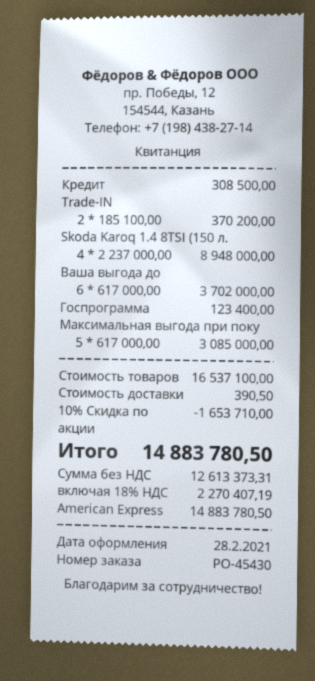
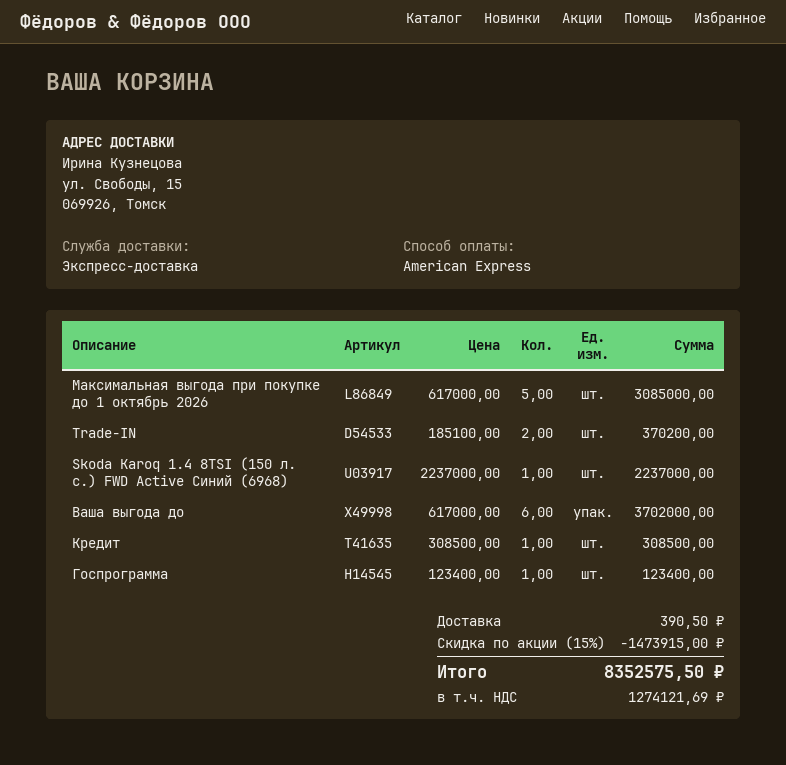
Skoda Karoq 1.4 8TSI (150 л.: 4 x 2237000.00 = 8948000.00 -> 1 x 2237000.00 = 2237000.00
discount: 10% = 1653710.00 -> 15% = 1473915.00
tax: 2270407.19 -> 1274121.69
total: 14883780.50 -> 8352575.50

